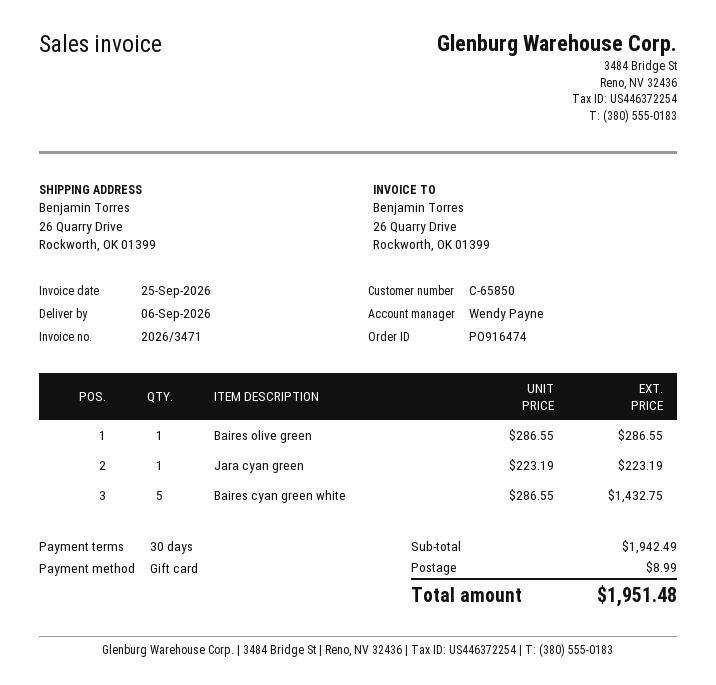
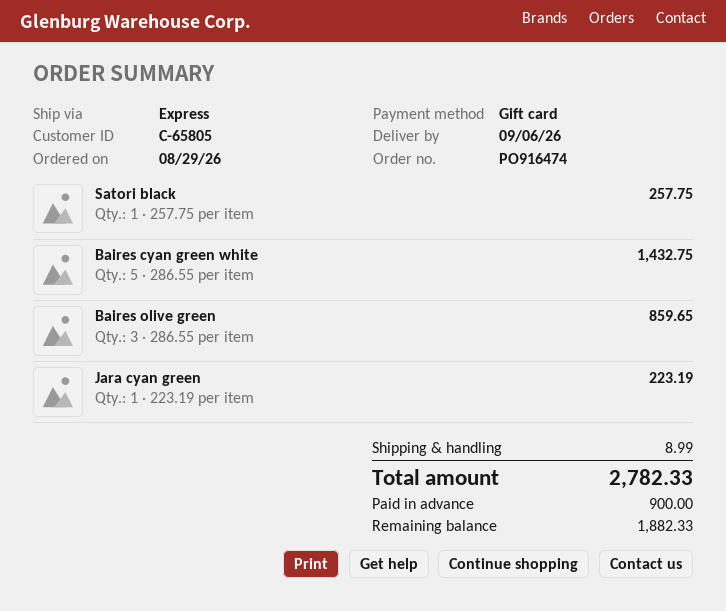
customer number: C-65850 -> C-65805
Baires olive green: 1 x 286.55 = 286.55 -> 3 x 286.55 = 859.65
Satori black: none -> 1 x 257.75 = 257.75
total: 1951.48 -> 2782.33

